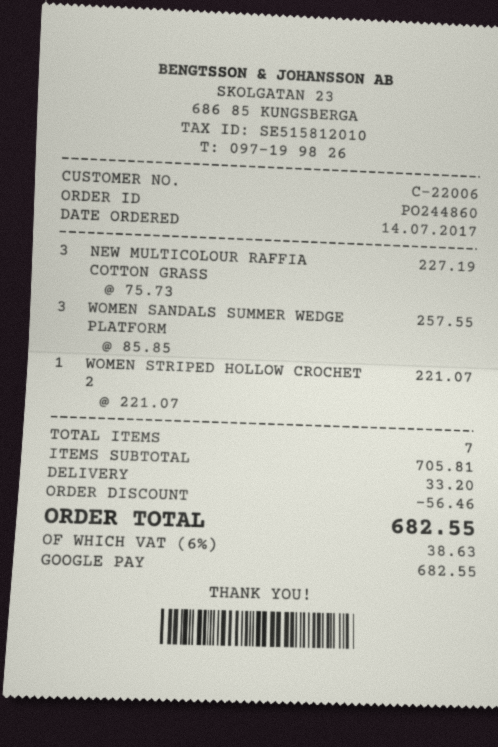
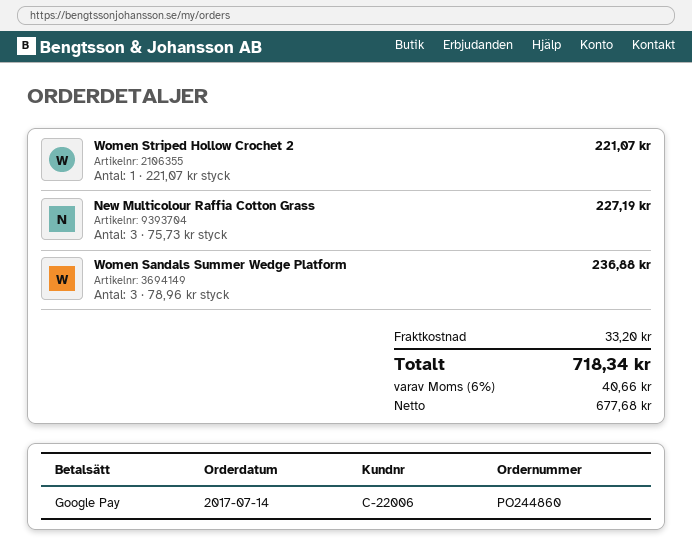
WOMEN SANDALS SUMMER WEDGE PLATFORM: 3 x 85.85 = 257.55 -> 3 x 78.96 = 236.88
discount: 56.46 -> none
tax: 6% = 38.63 -> 6% = 40.66
total: 682.55 -> 718.34

